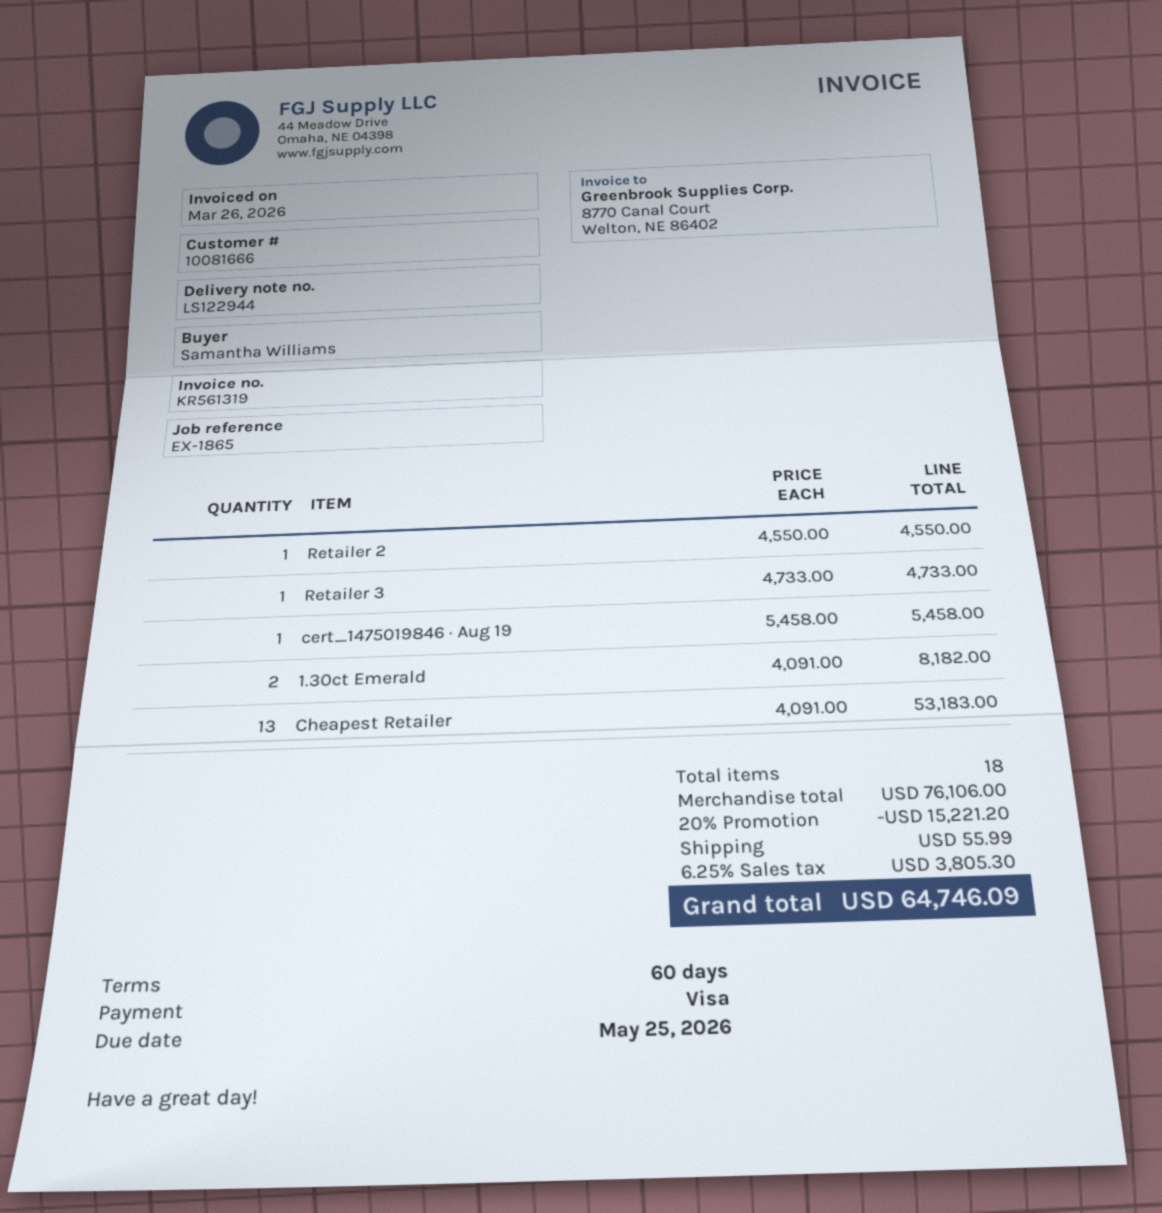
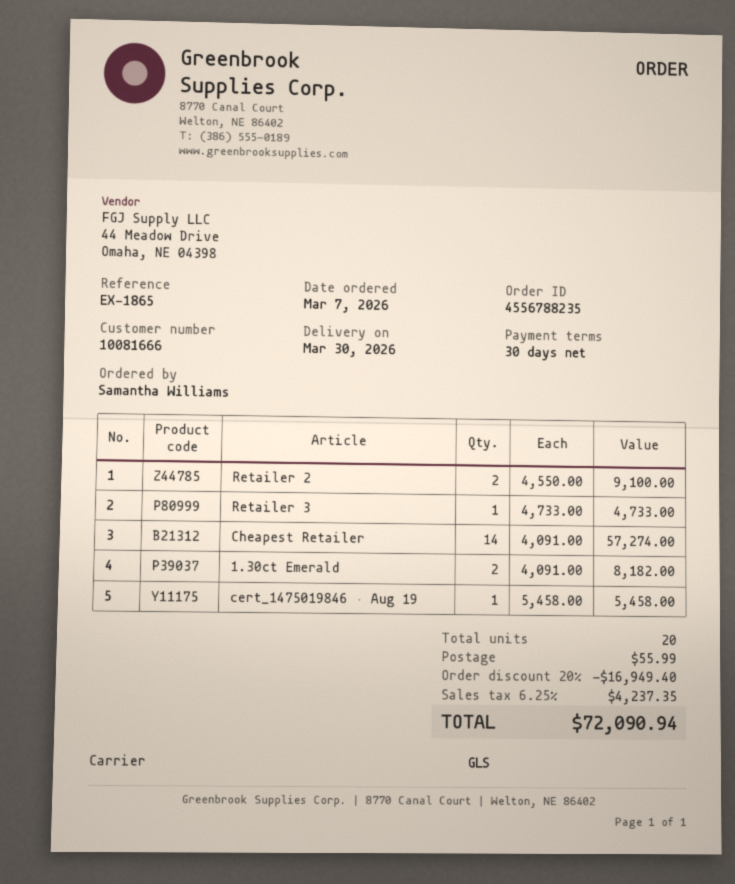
payment terms: 60 days -> 30 days
Retailer 2: 1 x 4550.00 = 4550.00 -> 2 x 4550.00 = 9100.00
Cheapest Retailer: 13 x 4091.00 = 53183.00 -> 14 x 4091.00 = 57274.00
total quantity: 18 -> 20
discount: 20% = 15221.20 -> 20% = 16949.40
tax: 6.25% = 3805.30 -> 6.25% = 4237.35
total: 64746.09 -> 72090.94

